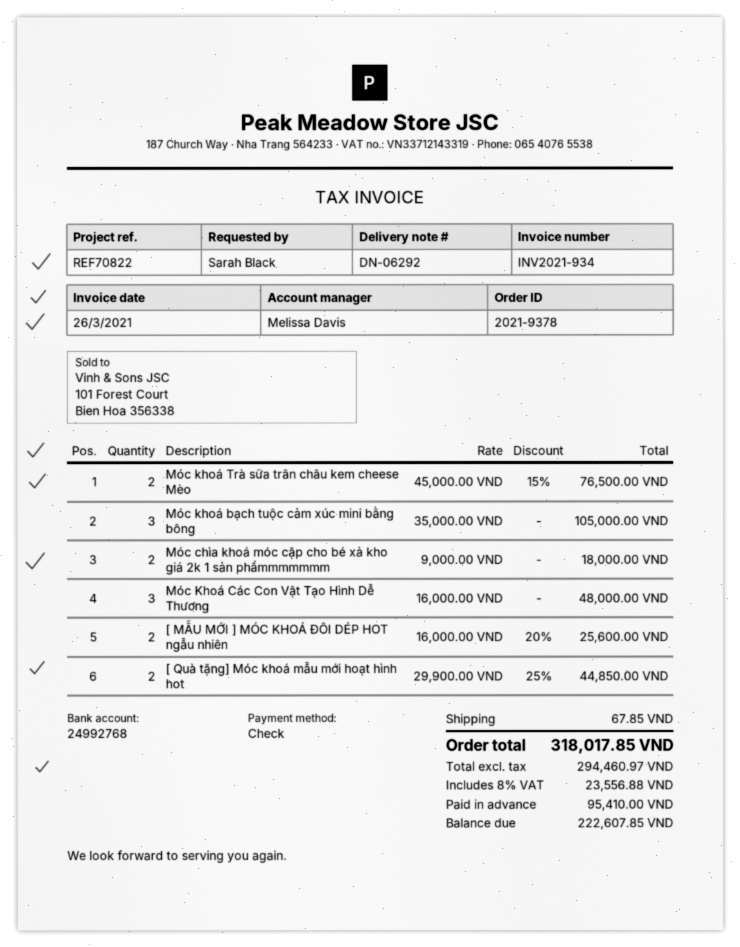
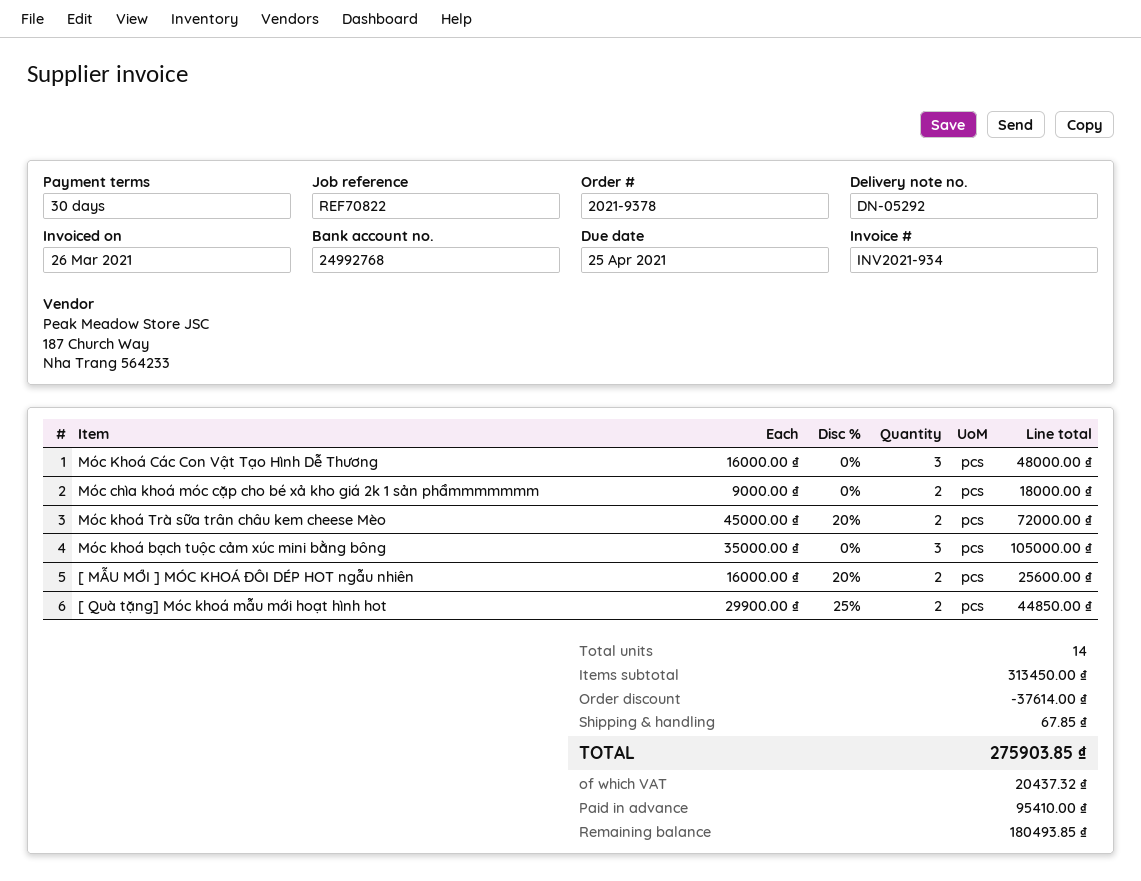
delivery note number: DN-06292 -> DN-05292
Móc khoá Trà sữa trân châu kem cheese Mèo: 2 x 45000.00 - 15% = 76500.00 -> 2 x 45000.00 - 20% = 72000.00
discount: none -> 37614.00
tax: 23556.88 -> 20437.32
total: 318017.85 -> 275903.85
balance: 222607.85 -> 180493.85

